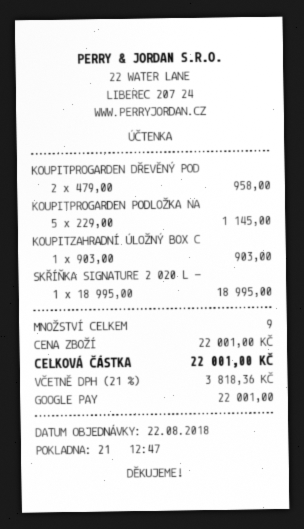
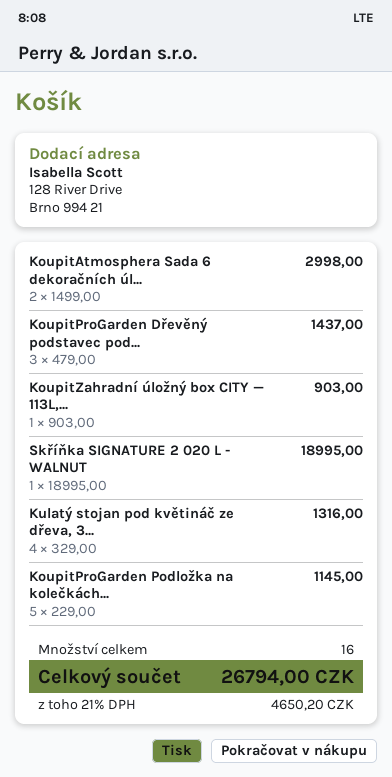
KOUPITPROGARDEN DŘEVĚNÝ POD: 2 x 479.00 = 958.00 -> 3 x 479.00 = 1437.00
KoupitAtmosphera Sada 6 dekoračních úl...: none -> 2 x 1499.00 = 2998.00
Kulatý stojan pod květináč ze dřeva, 3...: none -> 4 x 329.00 = 1316.00
total quantity: 9 -> 16
tax: 21% = 3818.36 -> 21% = 4650.20
total: 22001.00 -> 26794.00

